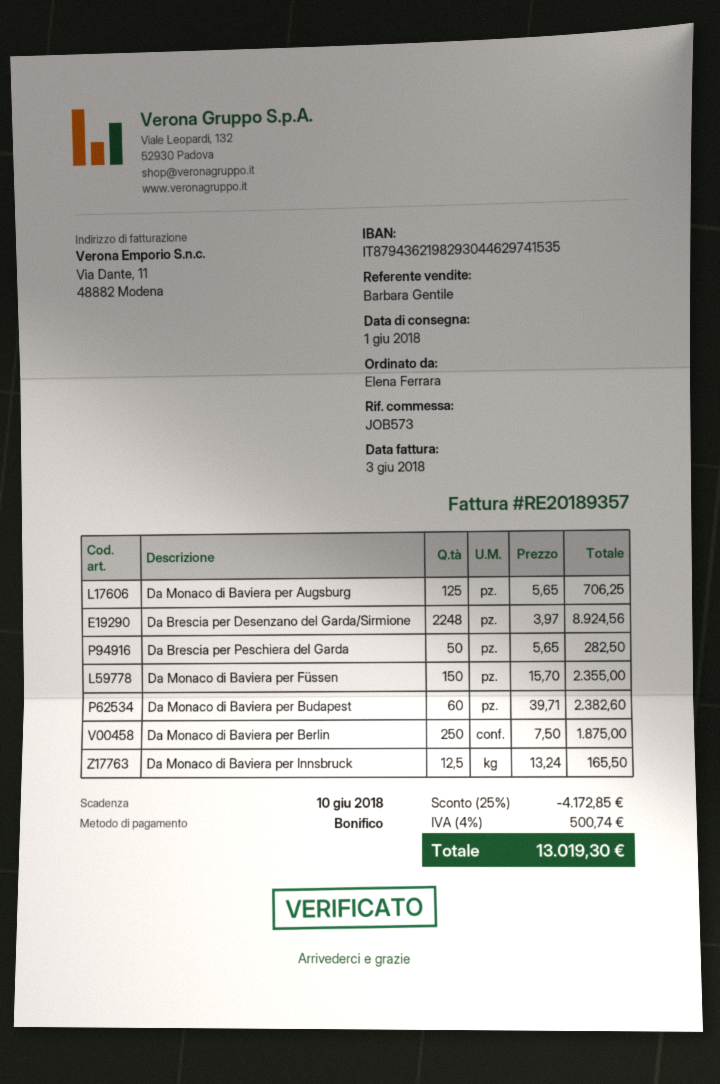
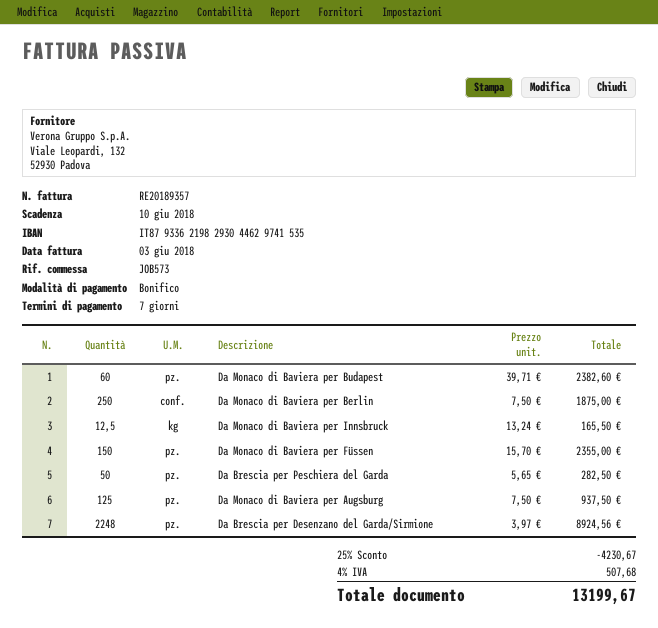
bank account: IT8794362198293044629741535 -> IT8793362198293044629741535
Da Monaco di Baviera per Augsburg: 125 x 5.65 = 706.25 -> 125 x 7.50 = 937.50
discount: 25% = 4172.85 -> 25% = 4230.67
tax: 4% = 500.74 -> 4% = 507.68
total: 13019.30 -> 13199.67

